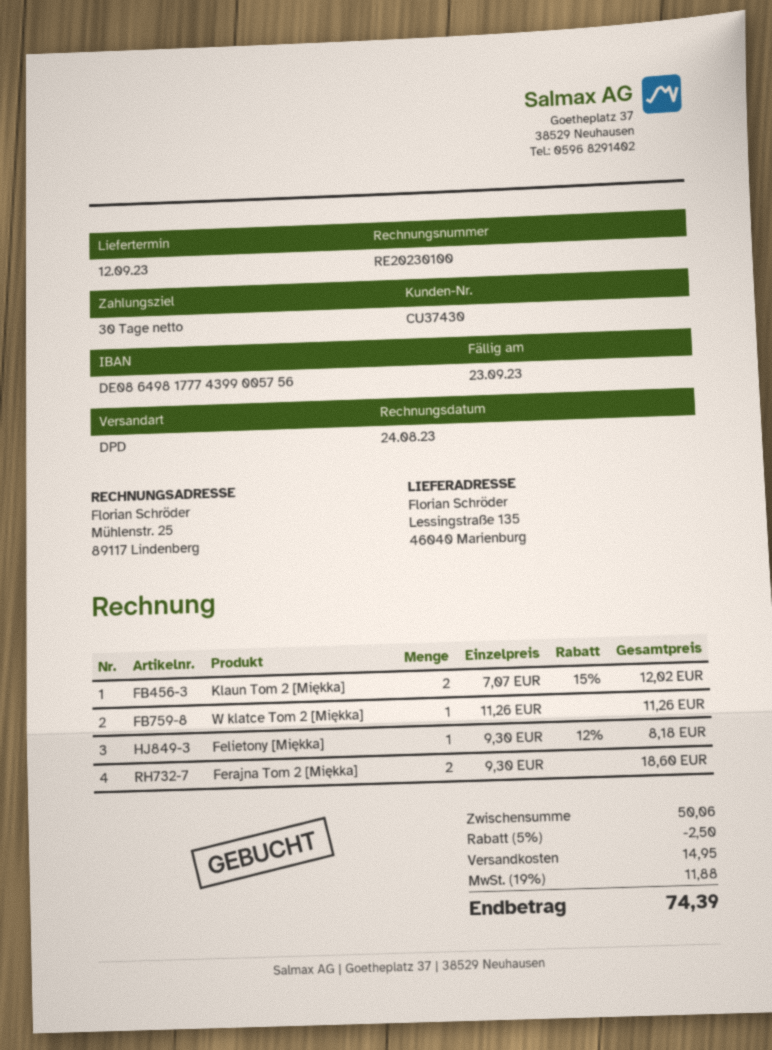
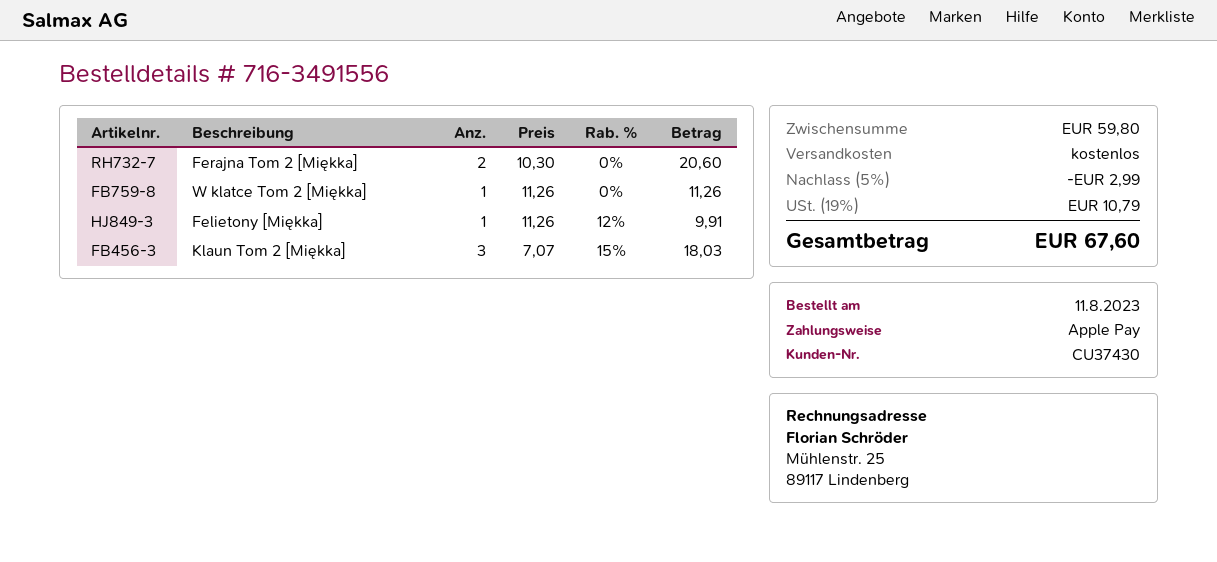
Klaun Tom 2 [Miękka]: 2 x 7.07 - 15% = 12.02 -> 3 x 7.07 - 15% = 18.03
Felietony [Miękka]: 1 x 9.30 - 12% = 8.18 -> 1 x 11.26 - 12% = 9.91
Ferajna Tom 2 [Miękka]: 2 x 9.30 = 18.60 -> 2 x 10.30 = 20.60
subtotal: 50.06 -> 59.80
discount: 5% = 2.50 -> 5% = 2.99
shipping: 14.95 -> 0.00
tax: 19% = 11.88 -> 19% = 10.79
total: 74.39 -> 67.60

